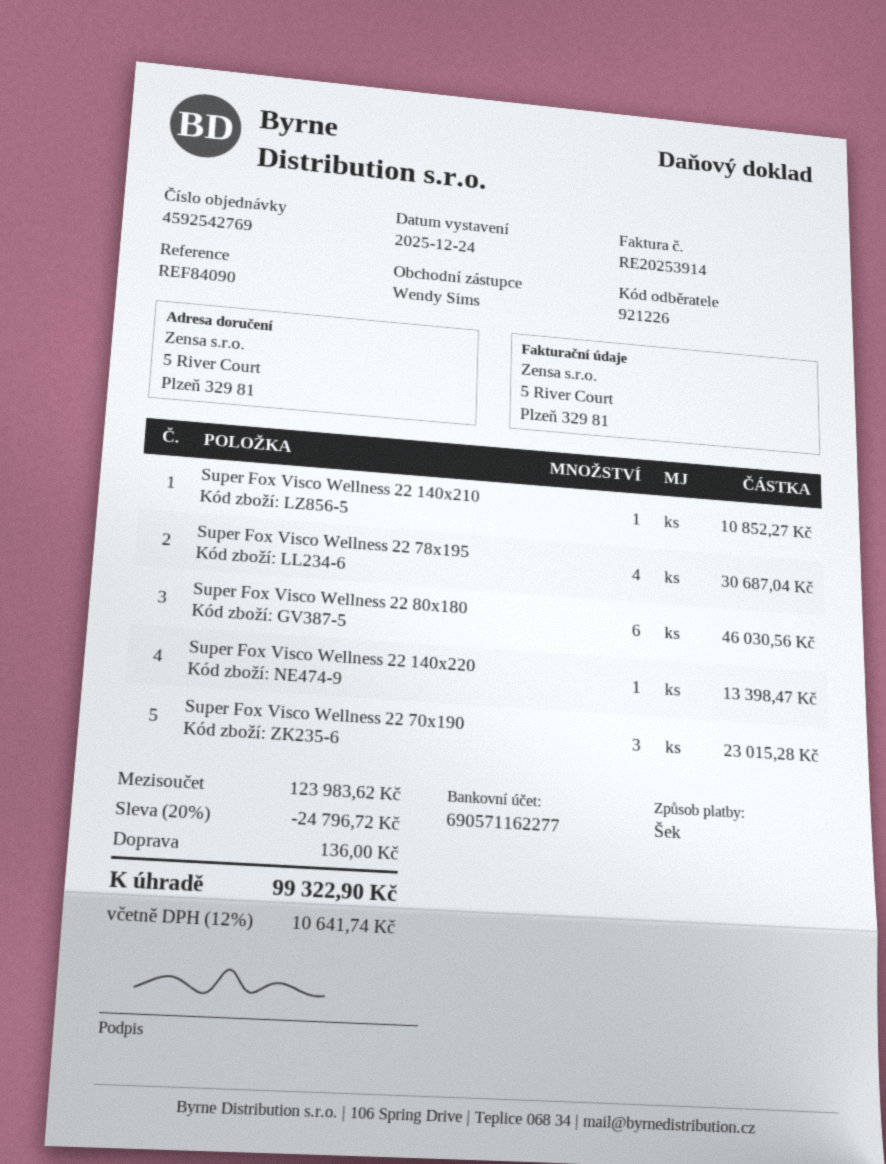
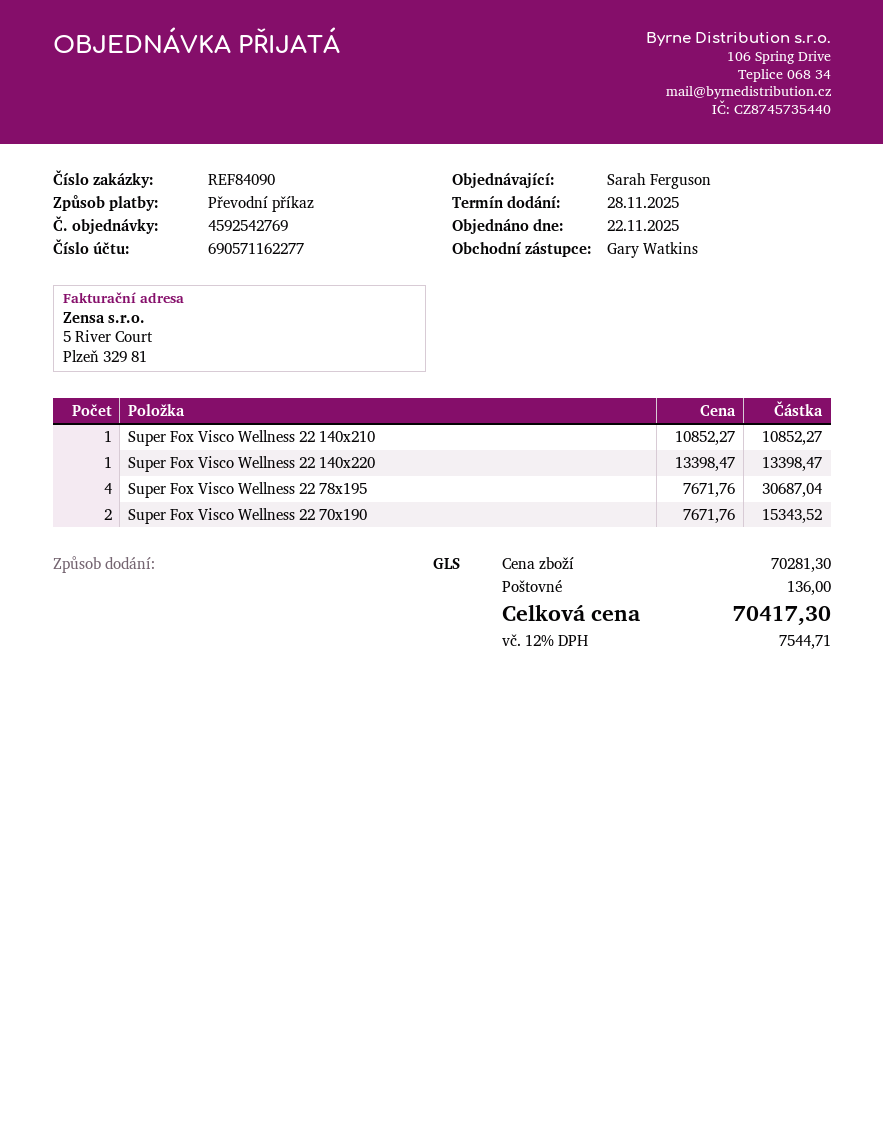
sales rep: Wendy Sims -> Gary Watkins
payment method: cheque -> bank transfer
Super Fox Visco Wellness 22 80x180: 6 for 46030.56 -> none
Super Fox Visco Wellness 22 70x190: 3 for 23015.28 -> 2 for 15343.52
subtotal: 123983.62 -> 70281.30
discount: 20% = 24796.72 -> none
tax: 12% = 10641.74 -> 12% = 7544.71
total: 99322.90 -> 70417.30

